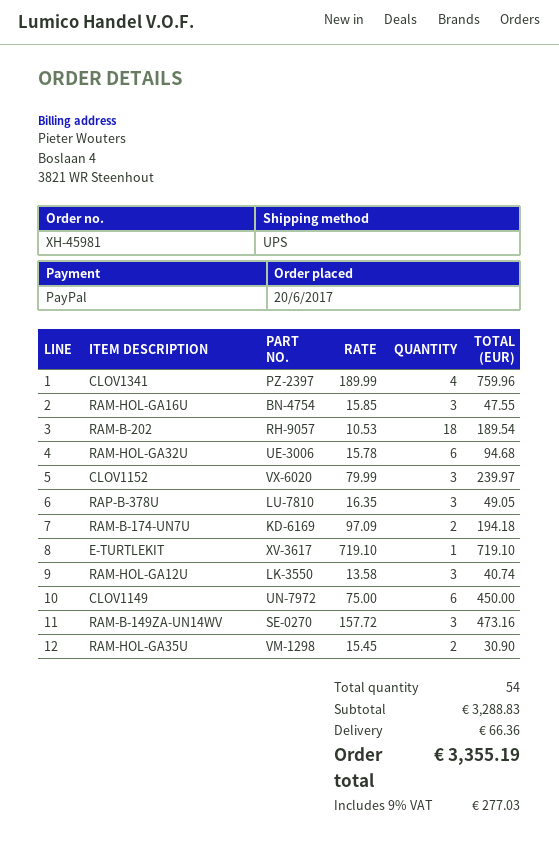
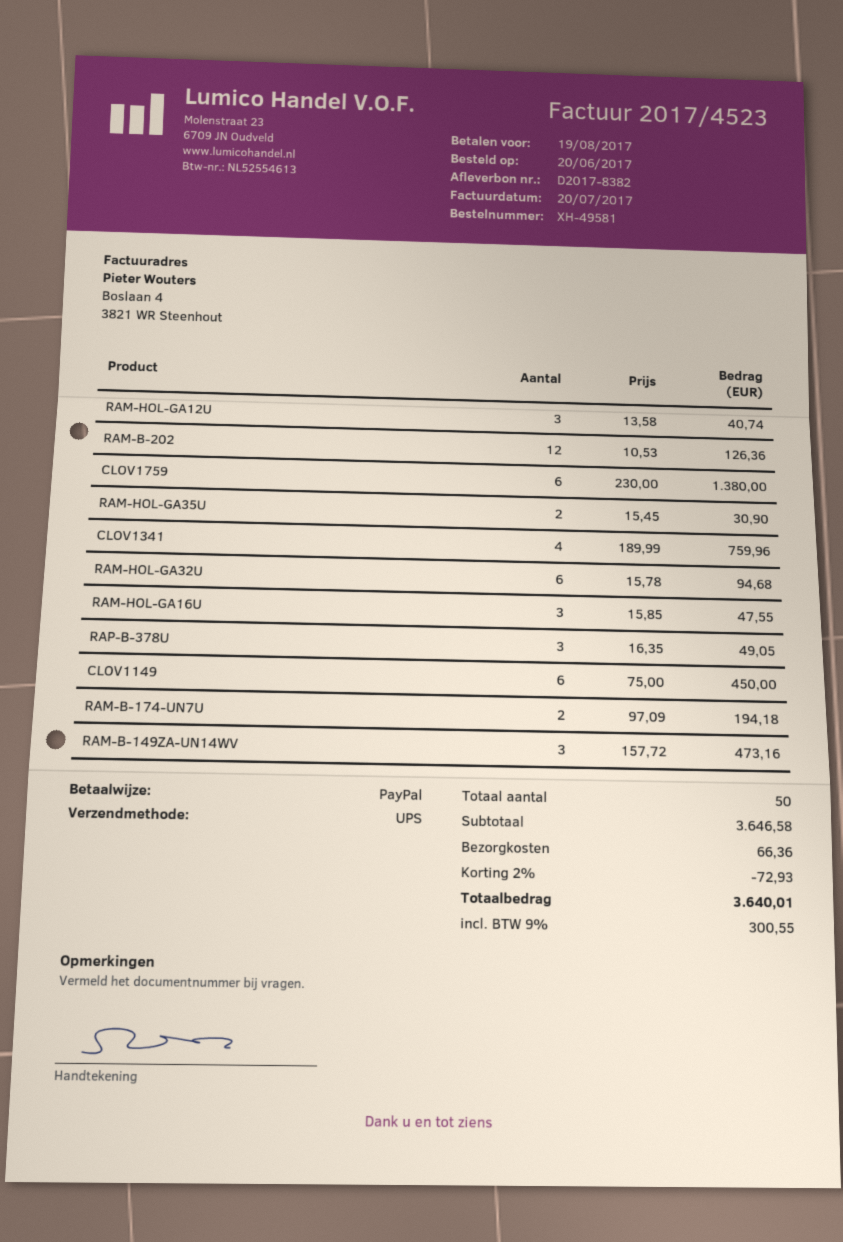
order number: XH-45981 -> XH-49581
RAM-B-202: 18 x 10.53 = 189.54 -> 12 x 10.53 = 126.36
CLOV1152: 3 x 79.99 = 239.97 -> none
E-TURTLEKIT: 1 x 719.10 = 719.10 -> none
CLOV1759: none -> 6 x 230.00 = 1380.00
total quantity: 54 -> 50
subtotal: 3288.83 -> 3646.58
discount: none -> 2% = 72.93
tax: 9% = 277.03 -> 9% = 300.55
total: 3355.19 -> 3640.01

